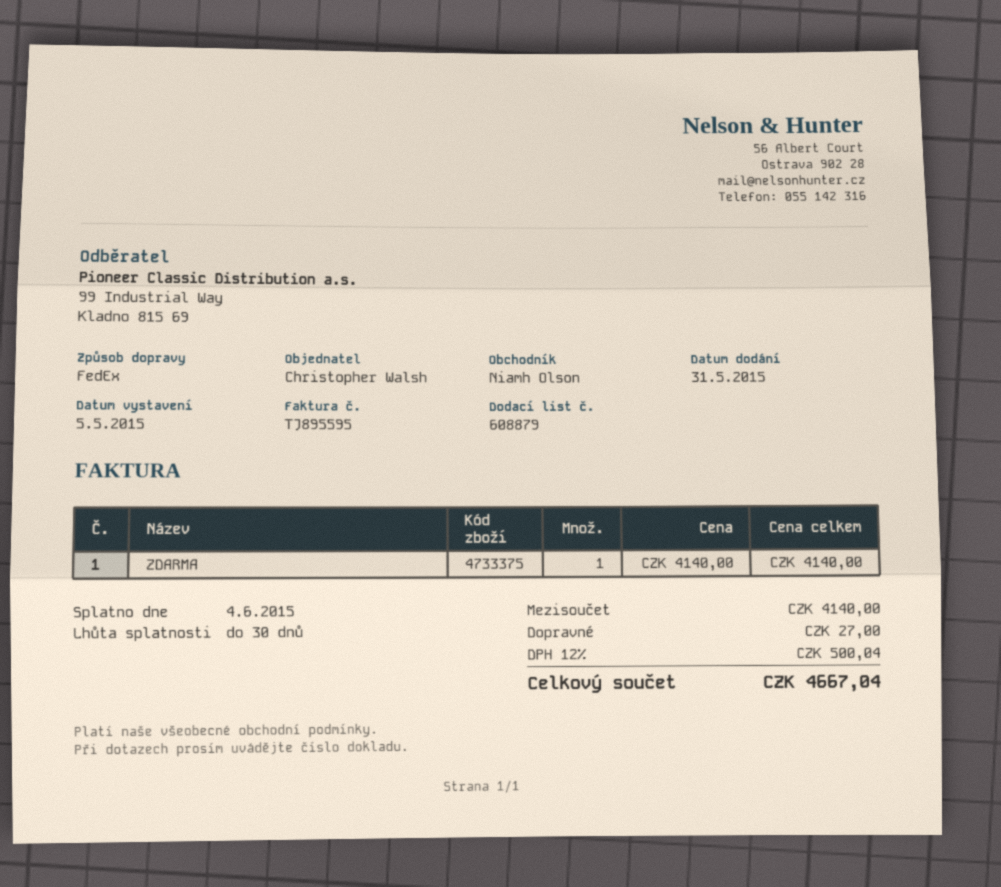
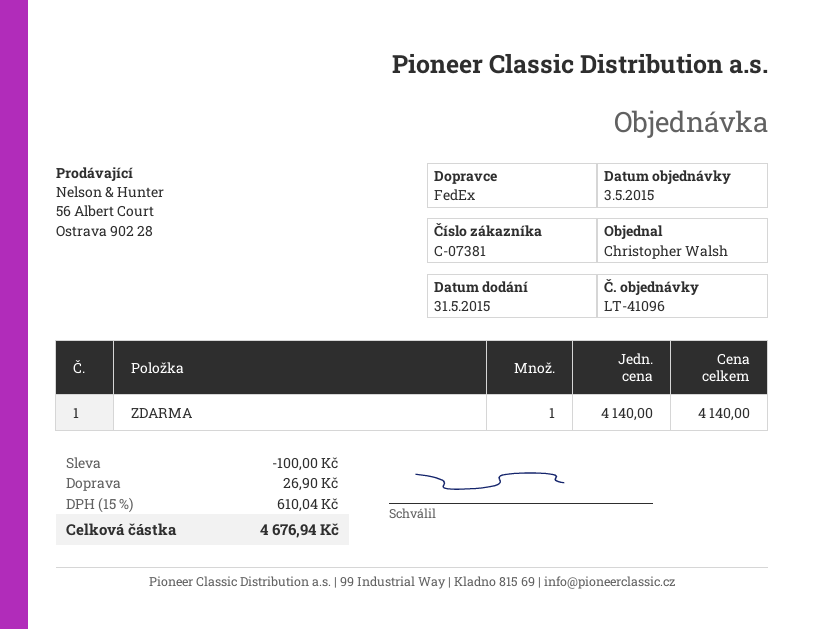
discount: none -> 100.00
shipping: 27.00 -> 26.90
tax: 12% = 500.04 -> 15% = 610.04
total: 4667.04 -> 4676.94

